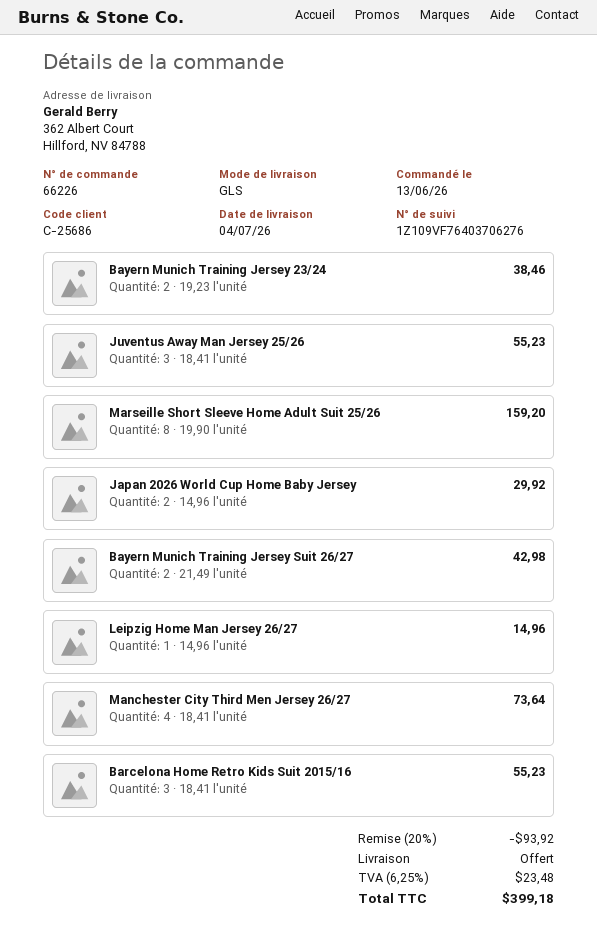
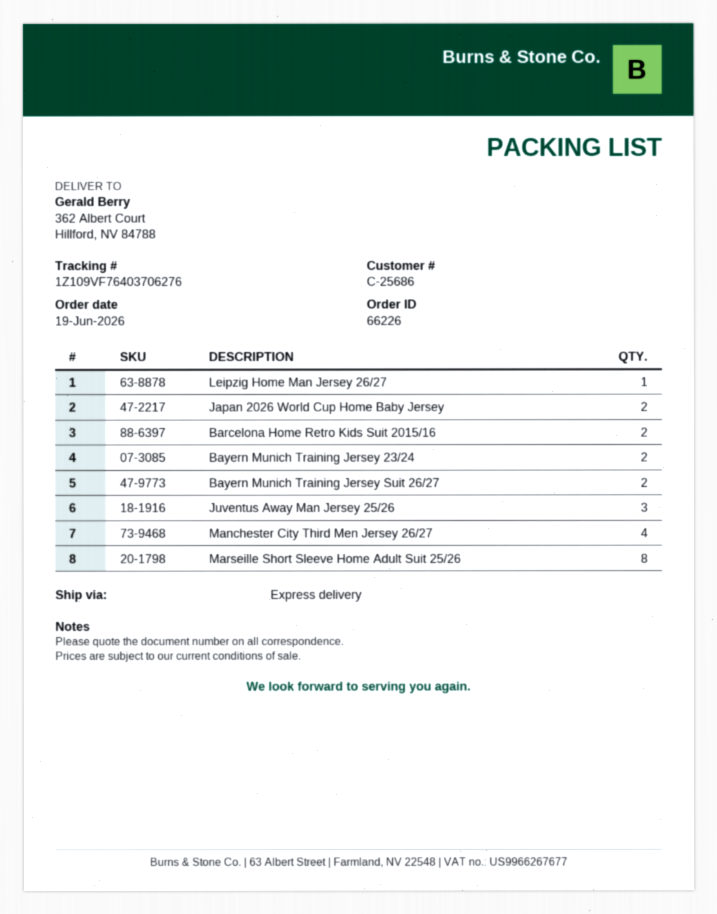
order date: 2026-06-13 -> 2026-06-19
shipping method: GLS -> express
Barcelona Home Retro Kids Suit 2015/16: 3 -> 2

